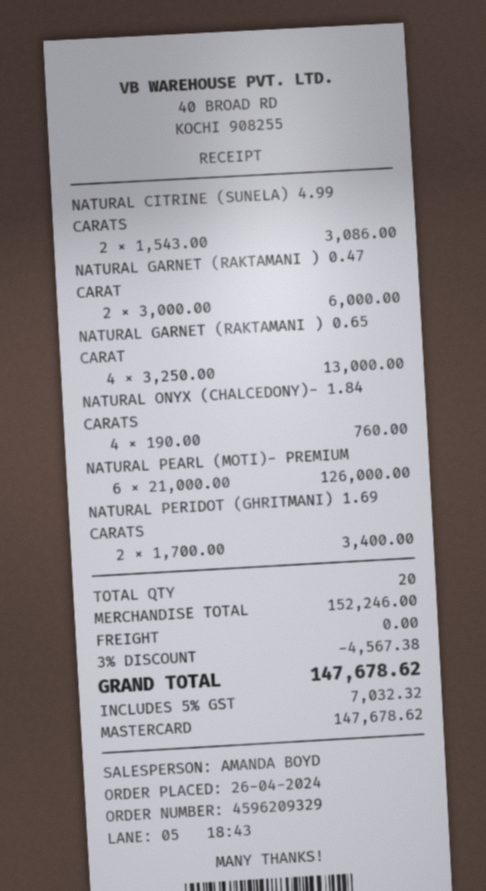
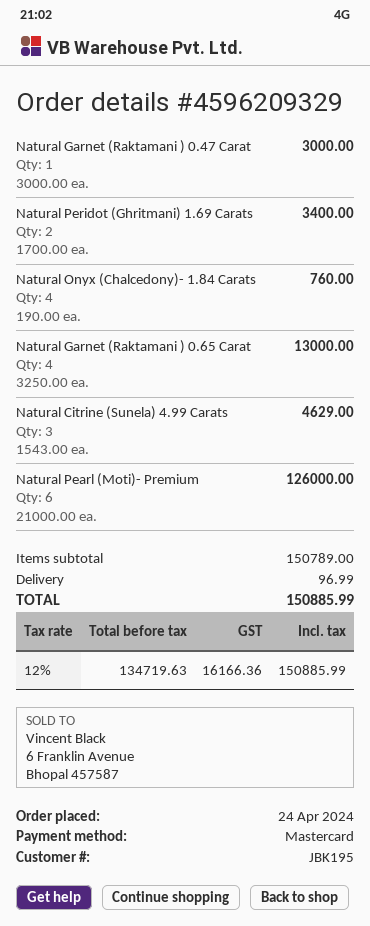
order date: 2024-04-26 -> 2024-04-24
NATURAL CITRINE (SUNELA) 4.99 CARATS: 2 x 1543.00 = 3086.00 -> 3 x 1543.00 = 4629.00
NATURAL GARNET (RAKTAMANI ) 0.47 CARAT: 2 x 3000.00 = 6000.00 -> 1 x 3000.00 = 3000.00
subtotal: 152246.00 -> 150789.00
discount: 3% = 4567.38 -> none
shipping: 0.00 -> 96.99
tax: 5% = 7032.32 -> 12% = 16166.36
total: 147678.62 -> 150885.99

